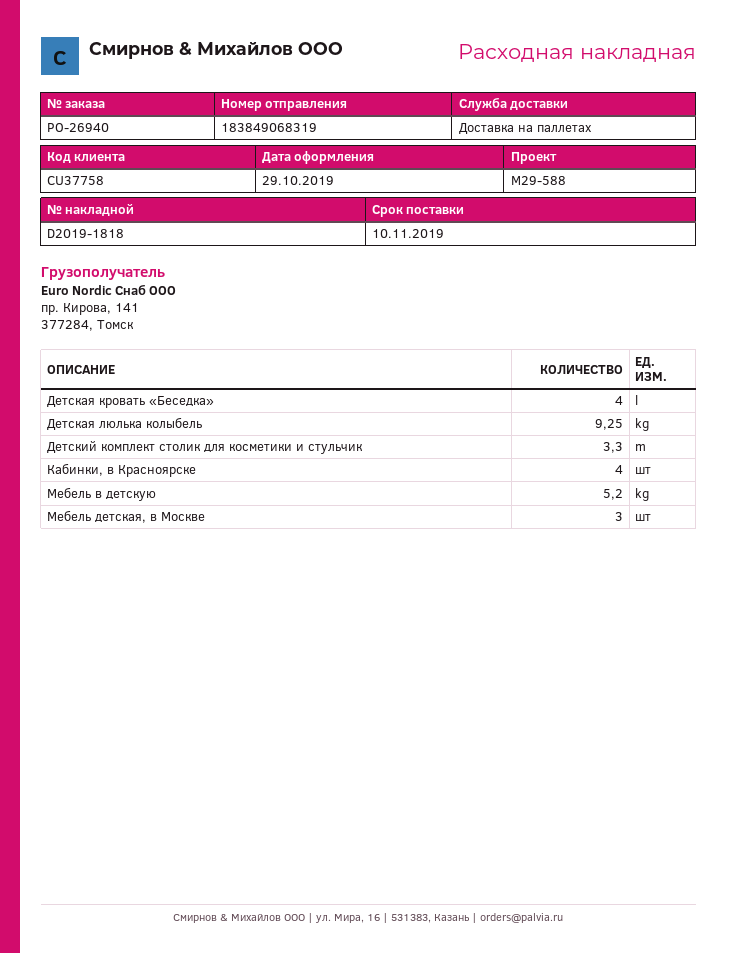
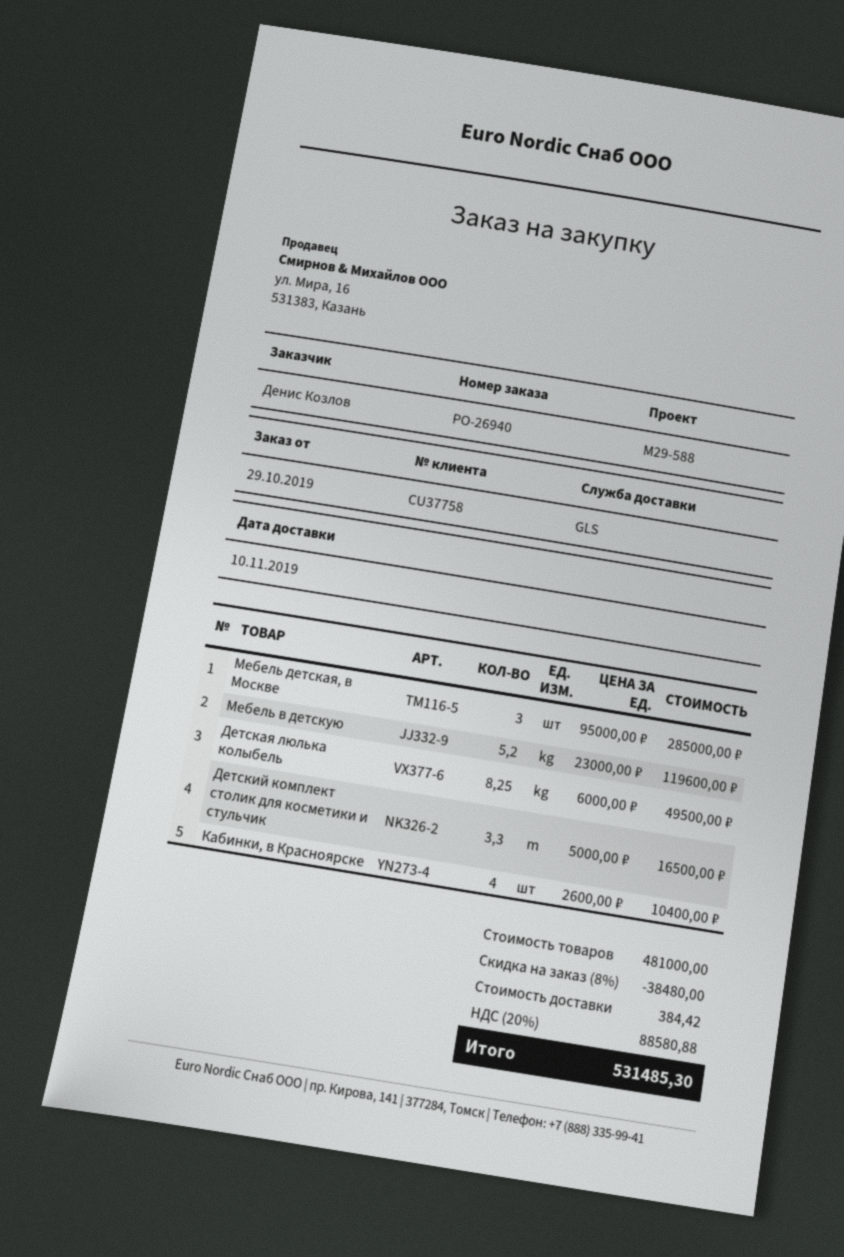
shipping method: pallet freight -> GLS
Детская кровать «Беседка»: 4 -> none
Детская люлька колыбель: 9.25 -> 8.25

